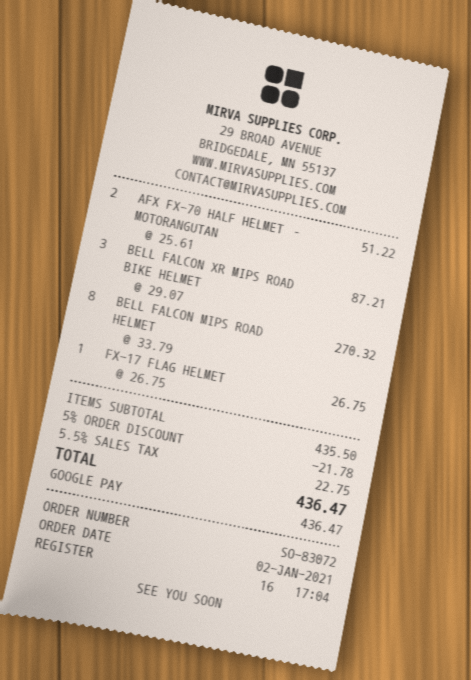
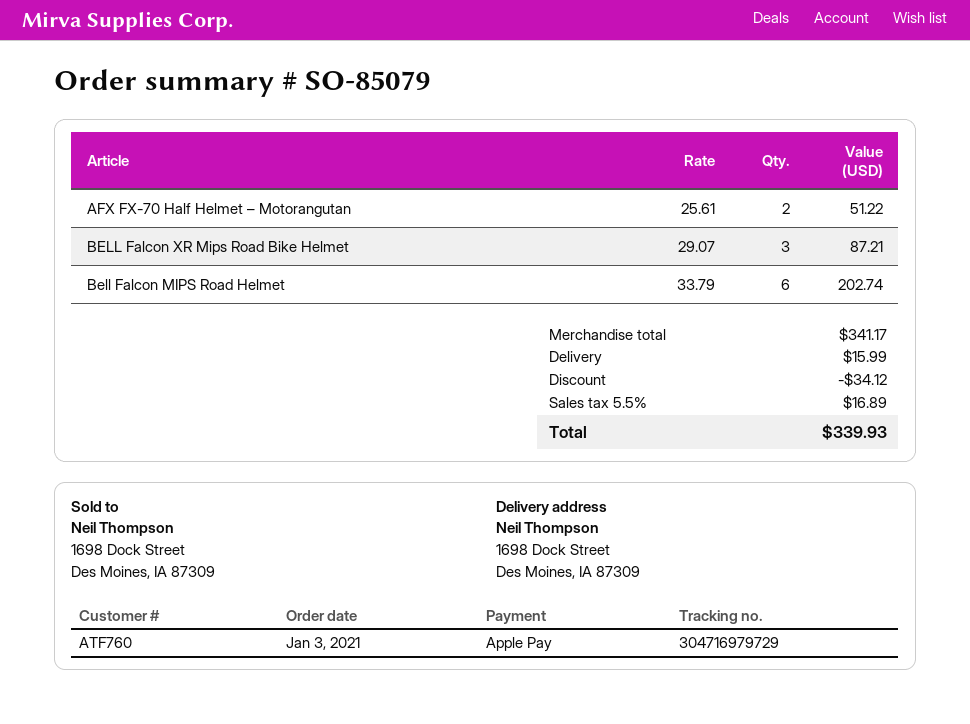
order number: SO-83072 -> SO-85079
order date: 2021-01-02 -> 2021-01-03
payment method: Google Pay -> Apple Pay
BELL FALCON MIPS ROAD HELMET: 8 x 33.79 = 270.32 -> 6 x 33.79 = 202.74
FX-17 FLAG HELMET: 1 x 26.75 = 26.75 -> none
subtotal: 435.50 -> 341.17
discount: 21.78 -> 34.12
shipping: none -> 15.99
tax: 5.5% = 22.75 -> 5.5% = 16.89
total: 436.47 -> 339.93

